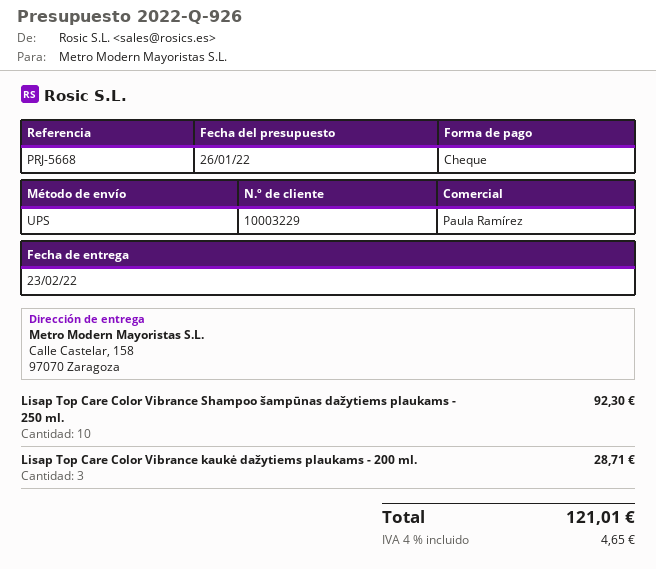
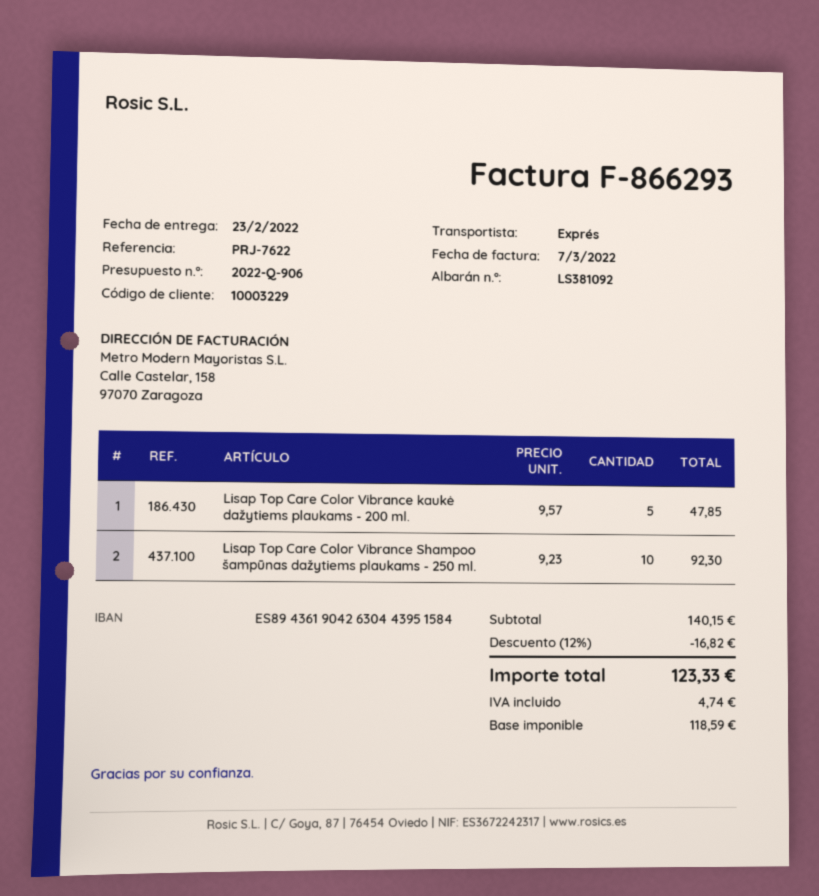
quote number: 2022-Q-926 -> 2022-Q-906
reference: PRJ-5668 -> PRJ-7622
shipping method: UPS -> express
Lisap Top Care Color Vibrance kaukė dažytiems plaukams - 200 ml.: 3 for 28.71 -> 5 for 47.85
discount: none -> 12% = 16.82
tax: 4.65 -> 4.74
total: 121.01 -> 123.33

